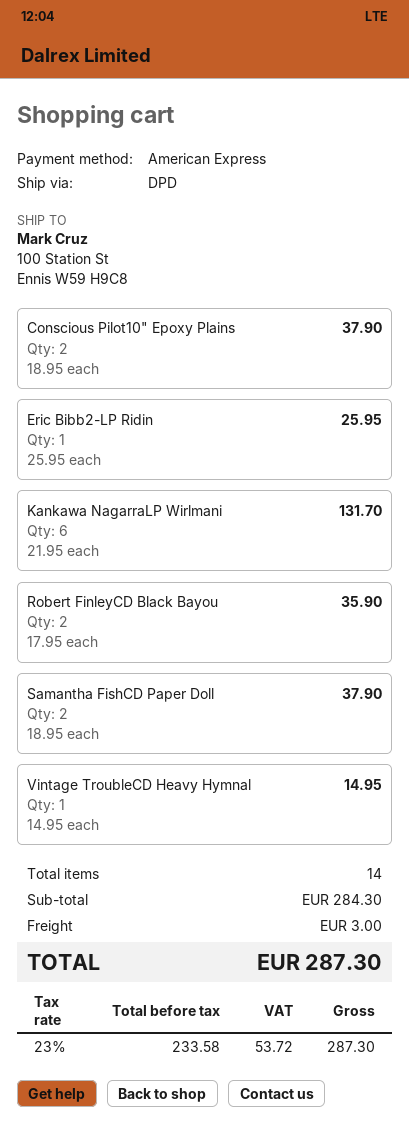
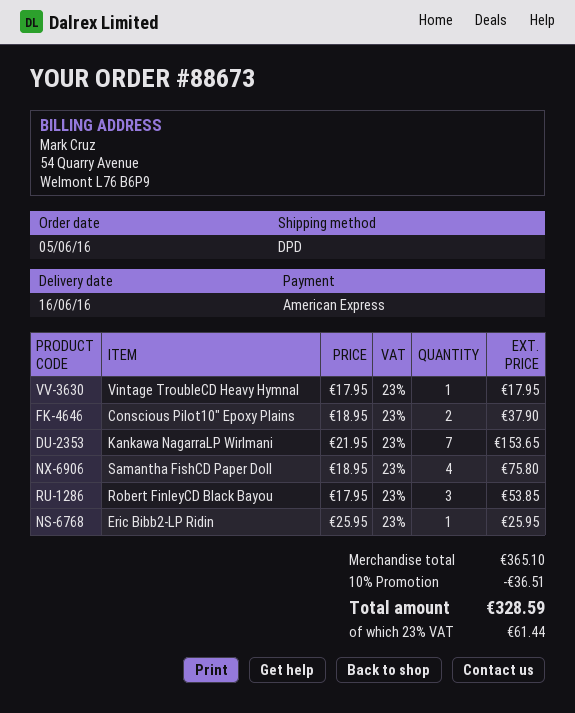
Kankawa NagarraLP Wirlmani: 6 x 21.95 = 131.70 -> 7 x 21.95 = 153.65
Robert FinleyCD Black Bayou: 2 x 17.95 = 35.90 -> 3 x 17.95 = 53.85
Samantha FishCD Paper Doll: 2 x 18.95 = 37.90 -> 4 x 18.95 = 75.80
Vintage TroubleCD Heavy Hymnal: 1 x 14.95 = 14.95 -> 1 x 17.95 = 17.95
subtotal: 284.30 -> 365.10
discount: none -> 10% = 36.51
shipping: 3.00 -> none
tax: 23% = 53.72 -> 23% = 61.44
total: 287.30 -> 328.59

